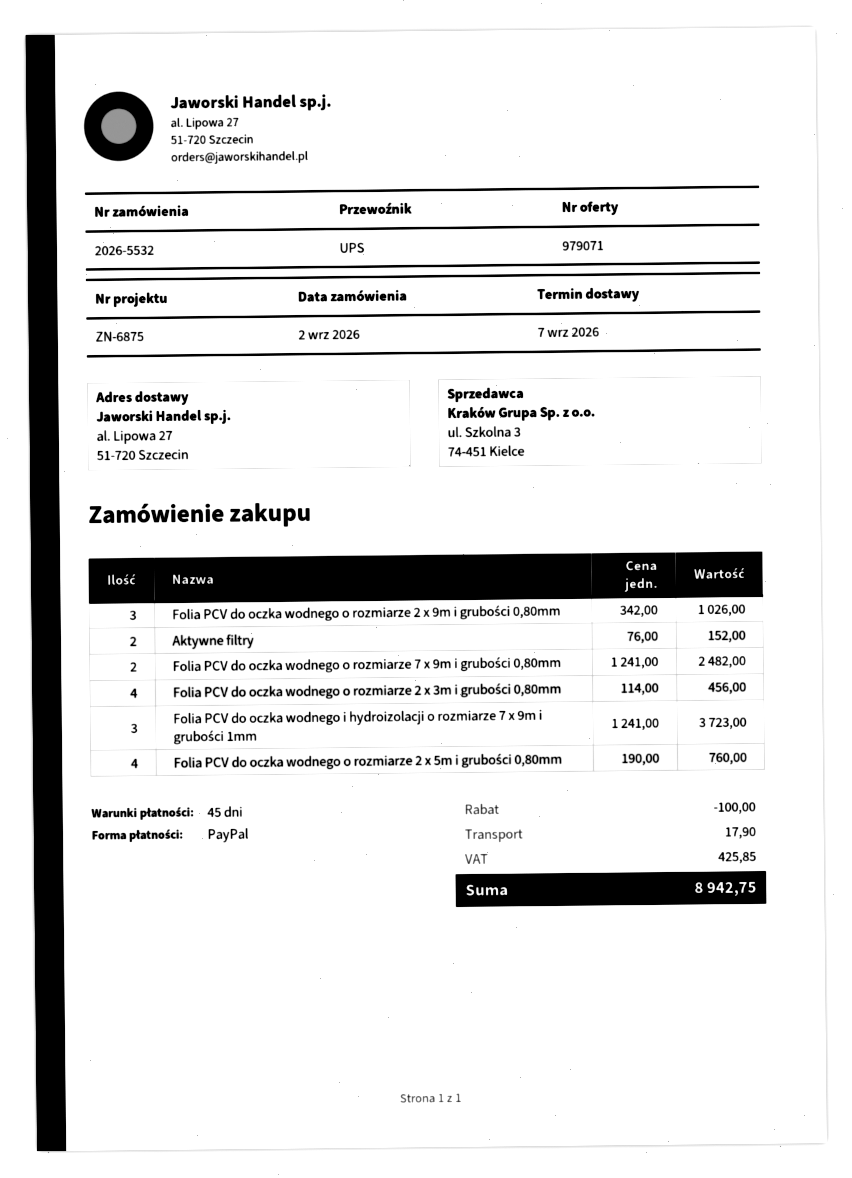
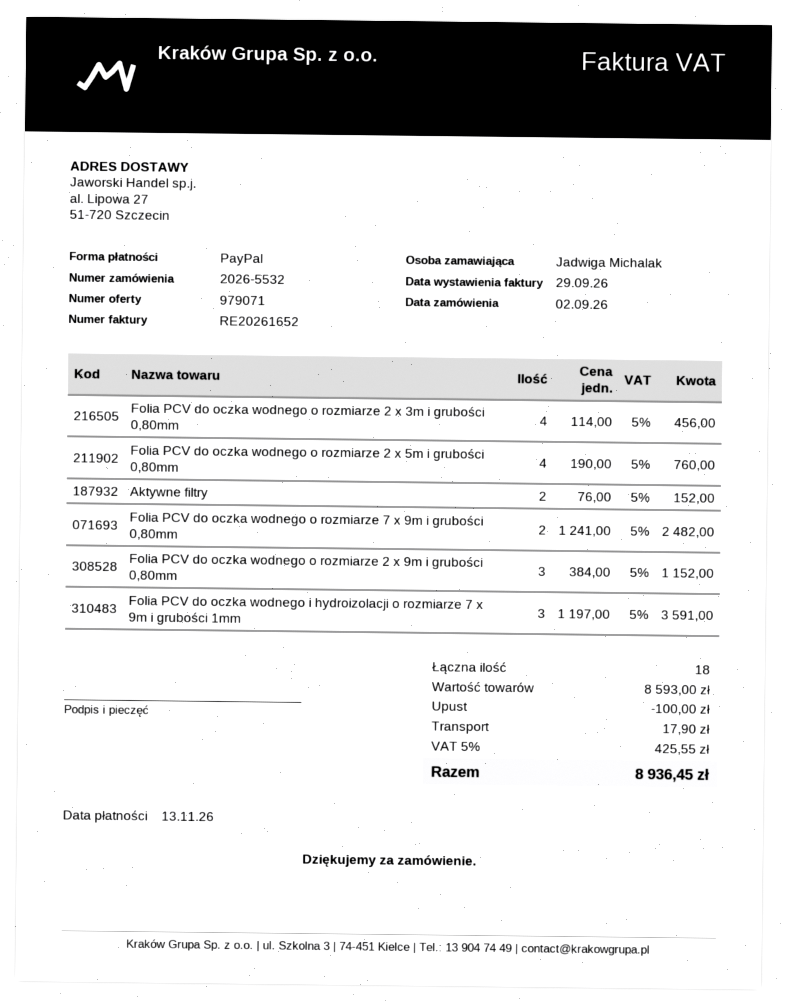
Folia PCV do oczka wodnego o rozmiarze 2 x 9m i grubości 0,80mm: 3 x 342.00 = 1026.00 -> 3 x 384.00 = 1152.00
Folia PCV do oczka wodnego i hydroizolacji o rozmiarze 7 x 9m i grubości 1mm: 3 x 1241.00 = 3723.00 -> 3 x 1197.00 = 3591.00
tax: 425.85 -> 425.55
total: 8942.75 -> 8936.45

